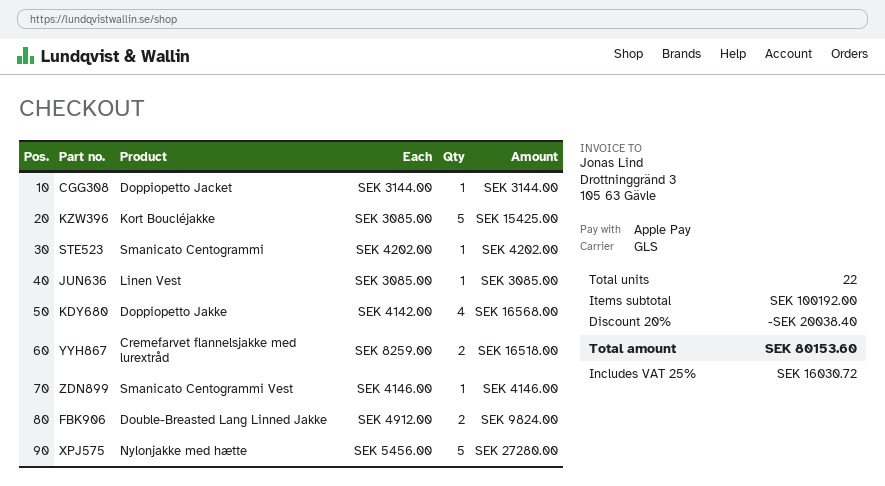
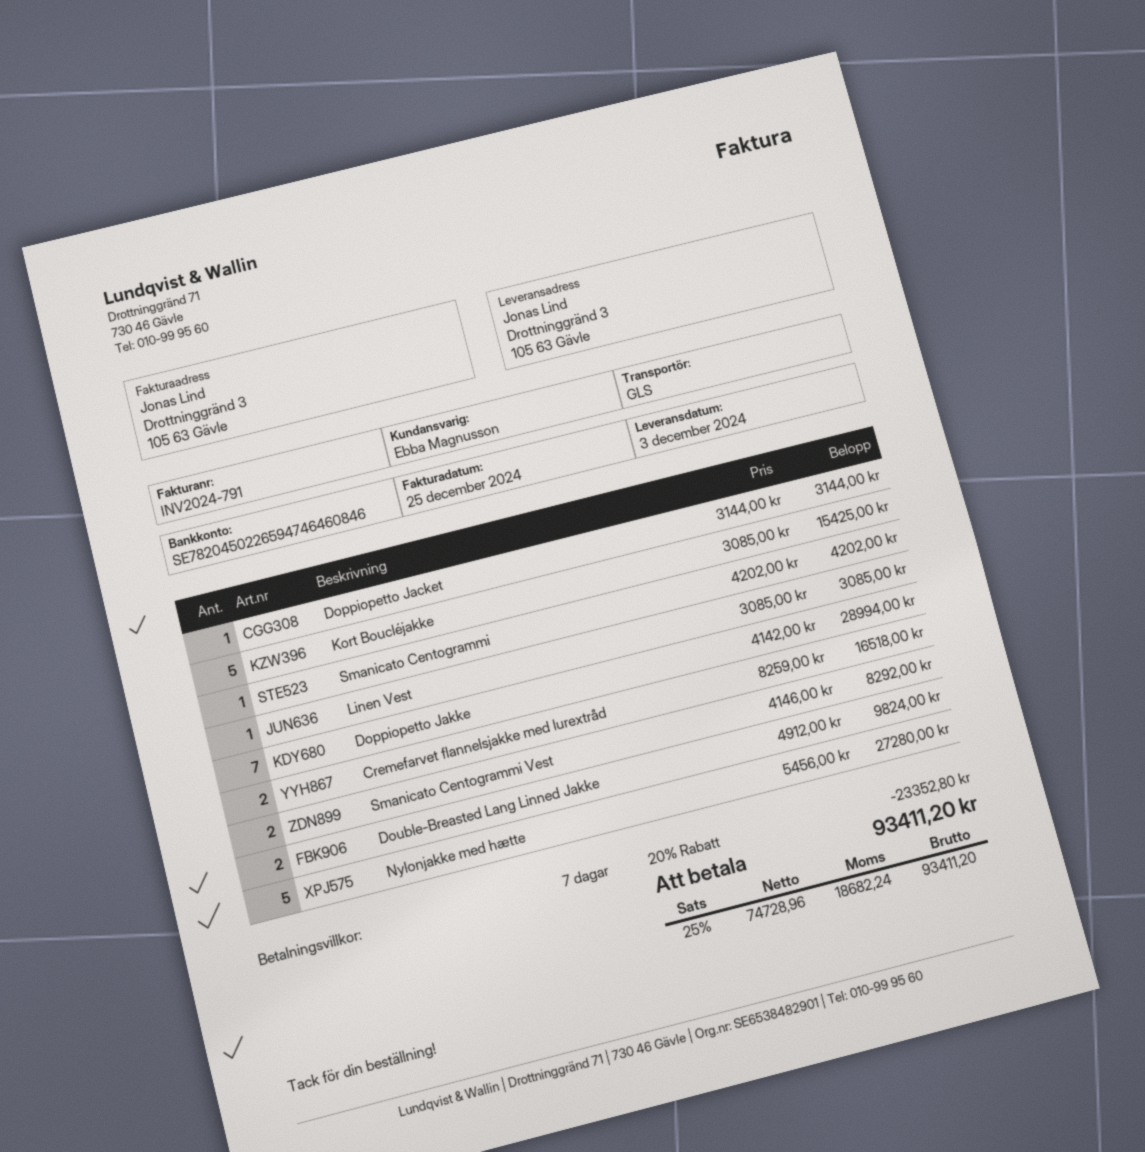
Doppiopetto Jakke: 4 x 4142.00 = 16568.00 -> 7 x 4142.00 = 28994.00
Smanicato Centogrammi Vest: 1 x 4146.00 = 4146.00 -> 2 x 4146.00 = 8292.00
discount: 20% = 20038.40 -> 20% = 23352.80
tax: 25% = 16030.72 -> 25% = 18682.24
total: 80153.60 -> 93411.20

